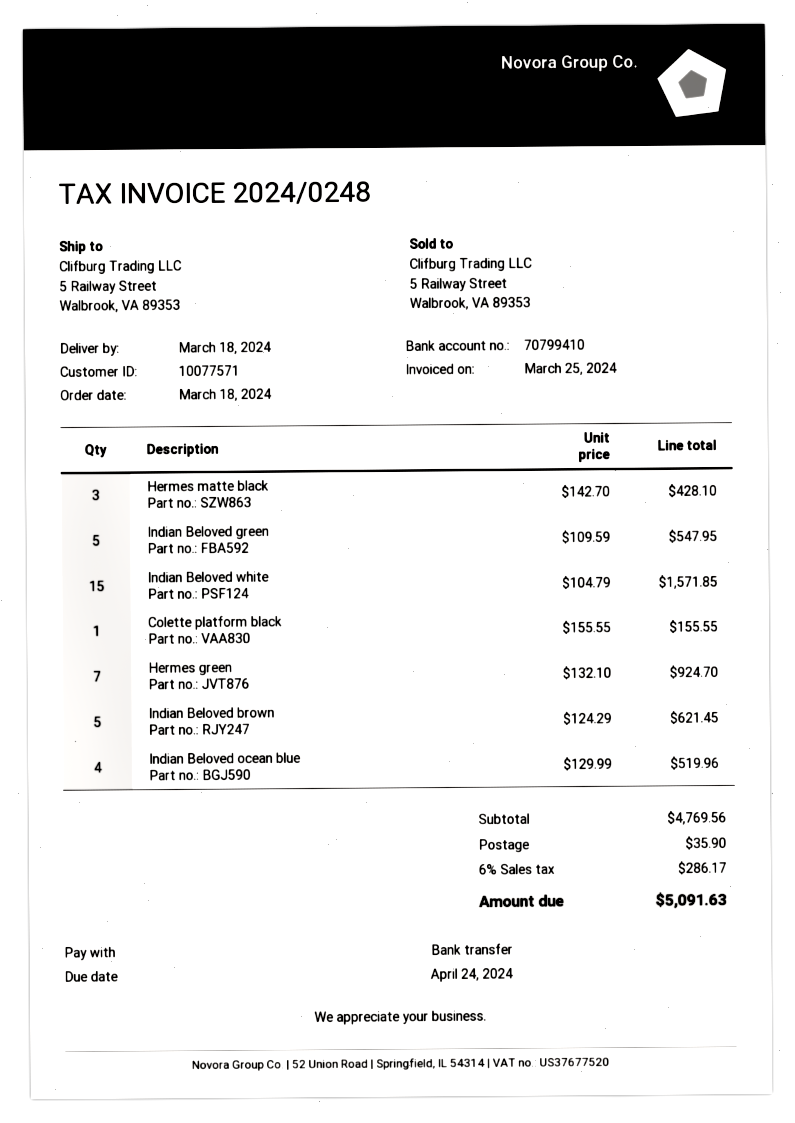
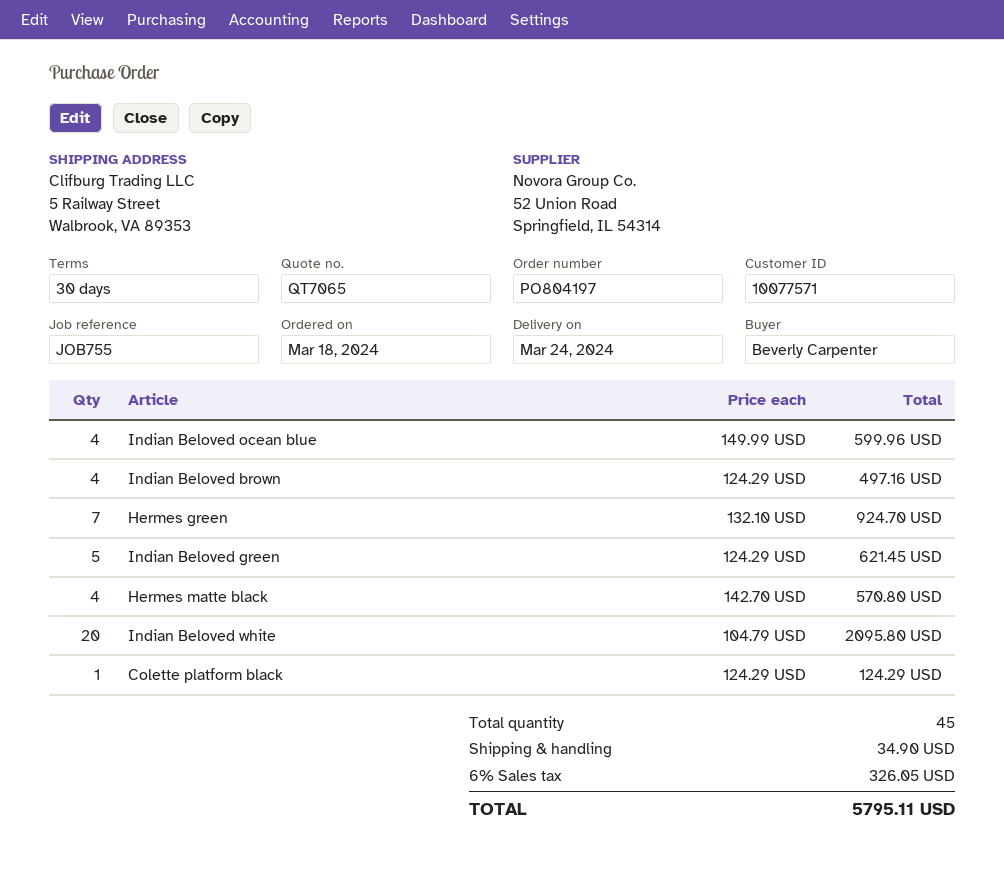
delivery date: 2024-03-18 -> 2024-03-24
Hermes matte black: 3 x 142.70 = 428.10 -> 4 x 142.70 = 570.80
Indian Beloved green: 5 x 109.59 = 547.95 -> 5 x 124.29 = 621.45
Indian Beloved white: 15 x 104.79 = 1571.85 -> 20 x 104.79 = 2095.80
Colette platform black: 1 x 155.55 = 155.55 -> 1 x 124.29 = 124.29
Indian Beloved brown: 5 x 124.29 = 621.45 -> 4 x 124.29 = 497.16
Indian Beloved ocean blue: 4 x 129.99 = 519.96 -> 4 x 149.99 = 599.96
shipping: 35.90 -> 34.90
tax: 6% = 286.17 -> 6% = 326.05
total: 5091.63 -> 5795.11

